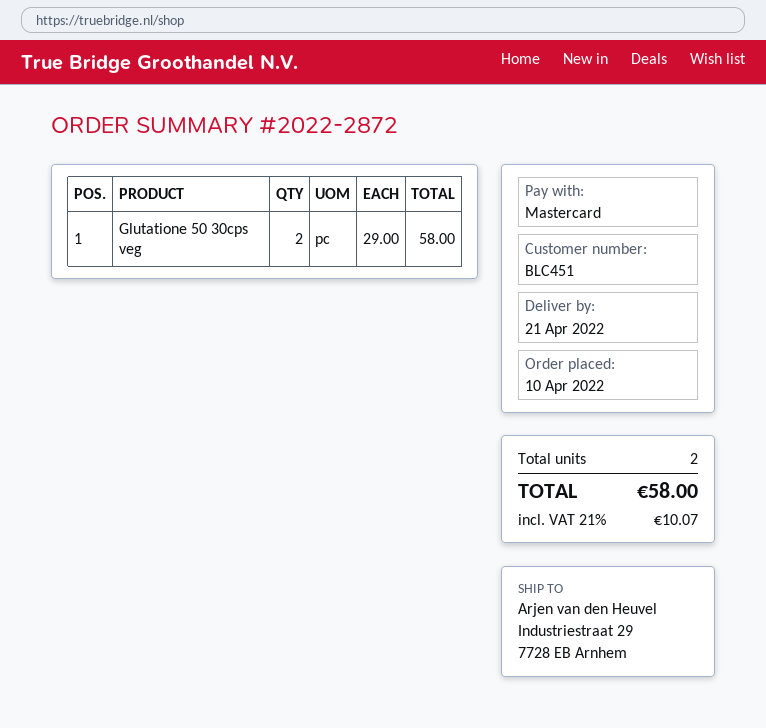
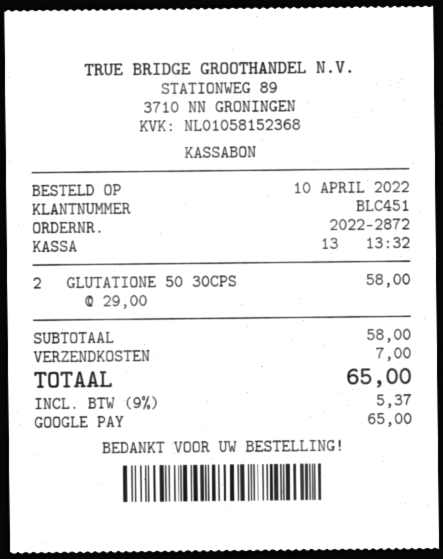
payment method: Mastercard -> Google Pay
shipping: none -> 7.00
tax: 21% = 10.07 -> 9% = 5.37
total: 58.00 -> 65.00

